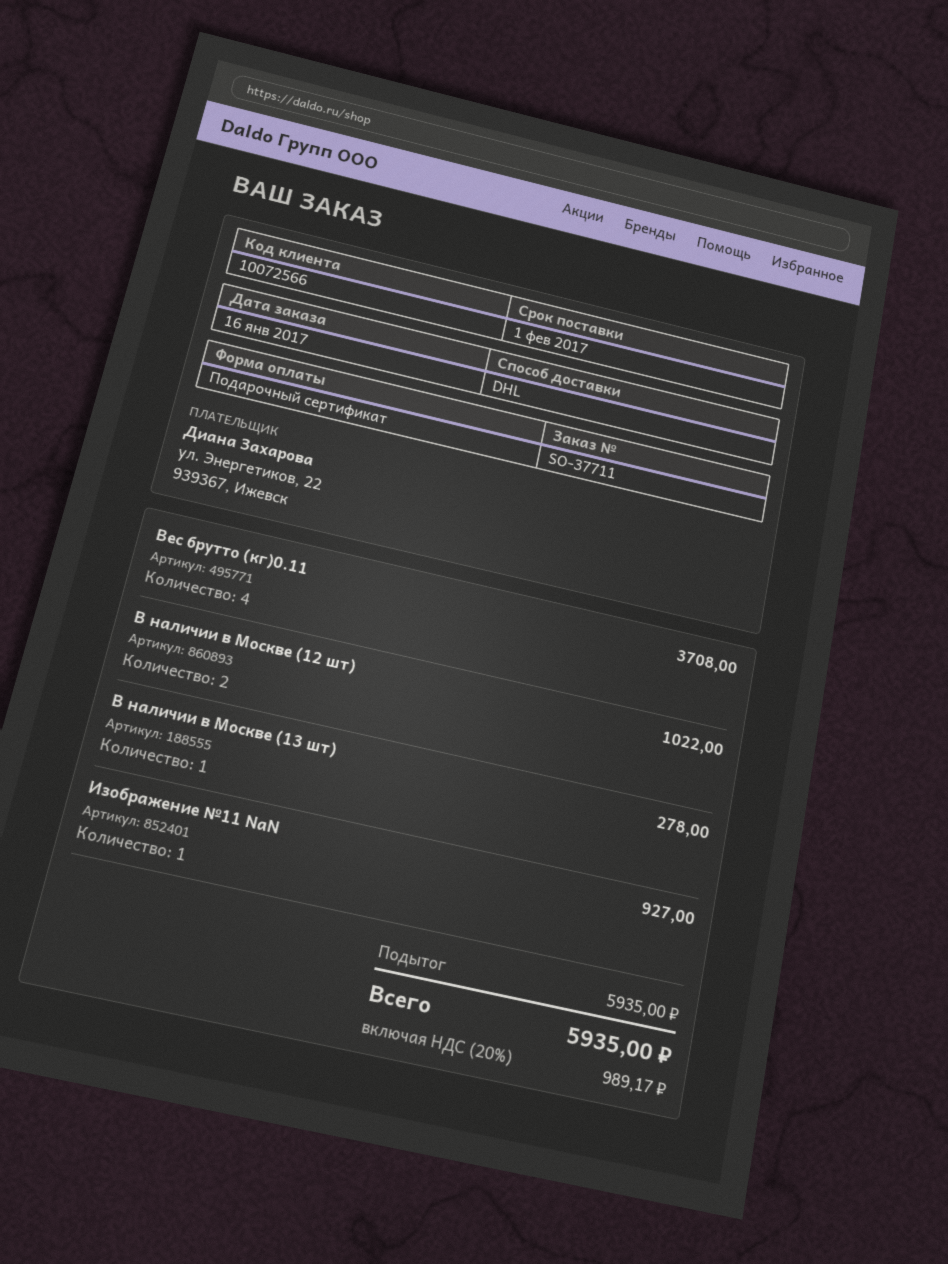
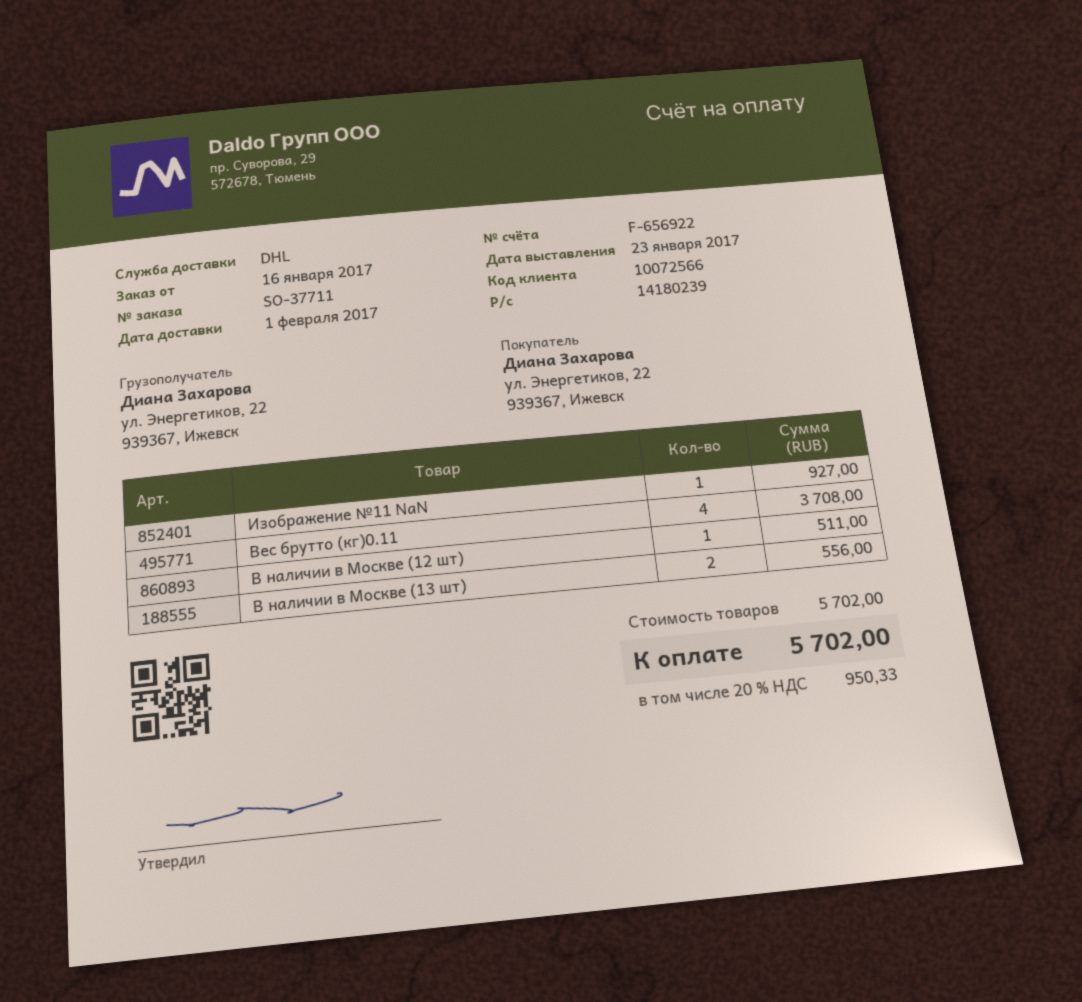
В наличии в Москве (12 шт): 2 for 1022.00 -> 1 for 511.00
В наличии в Москве (13 шт): 1 for 278.00 -> 2 for 556.00
subtotal: 5935.00 -> 5702.00
tax: 20% = 989.17 -> 20% = 950.33
total: 5935.00 -> 5702.00

